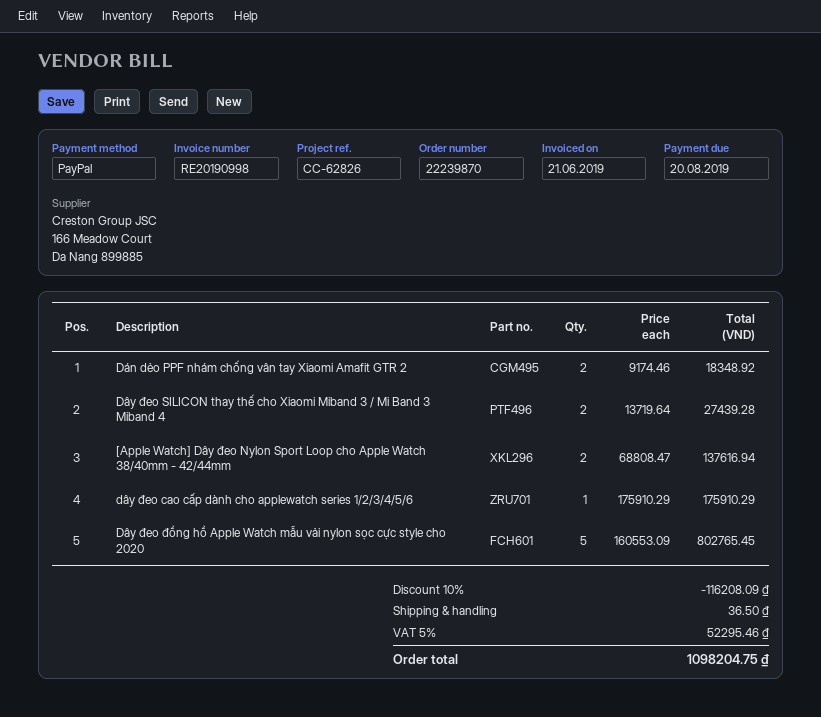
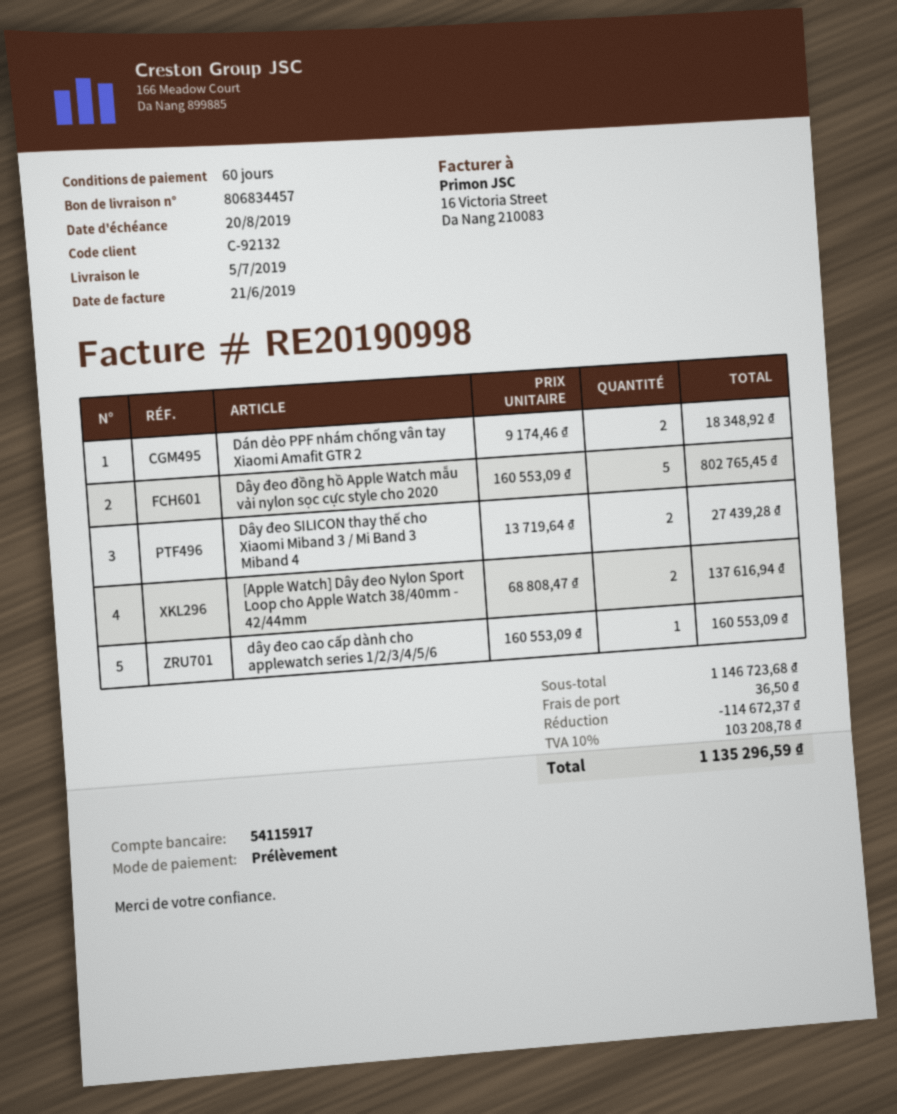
payment method: PayPal -> direct debit
dây đeo cao cấp dành cho applewatch series 1/2/3/4/5/6: 1 x 175910.29 = 175910.29 -> 1 x 160553.09 = 160553.09
discount: 116208.09 -> 114672.37
tax: 5% = 52295.46 -> 10% = 103208.78
total: 1098204.75 -> 1135296.59

